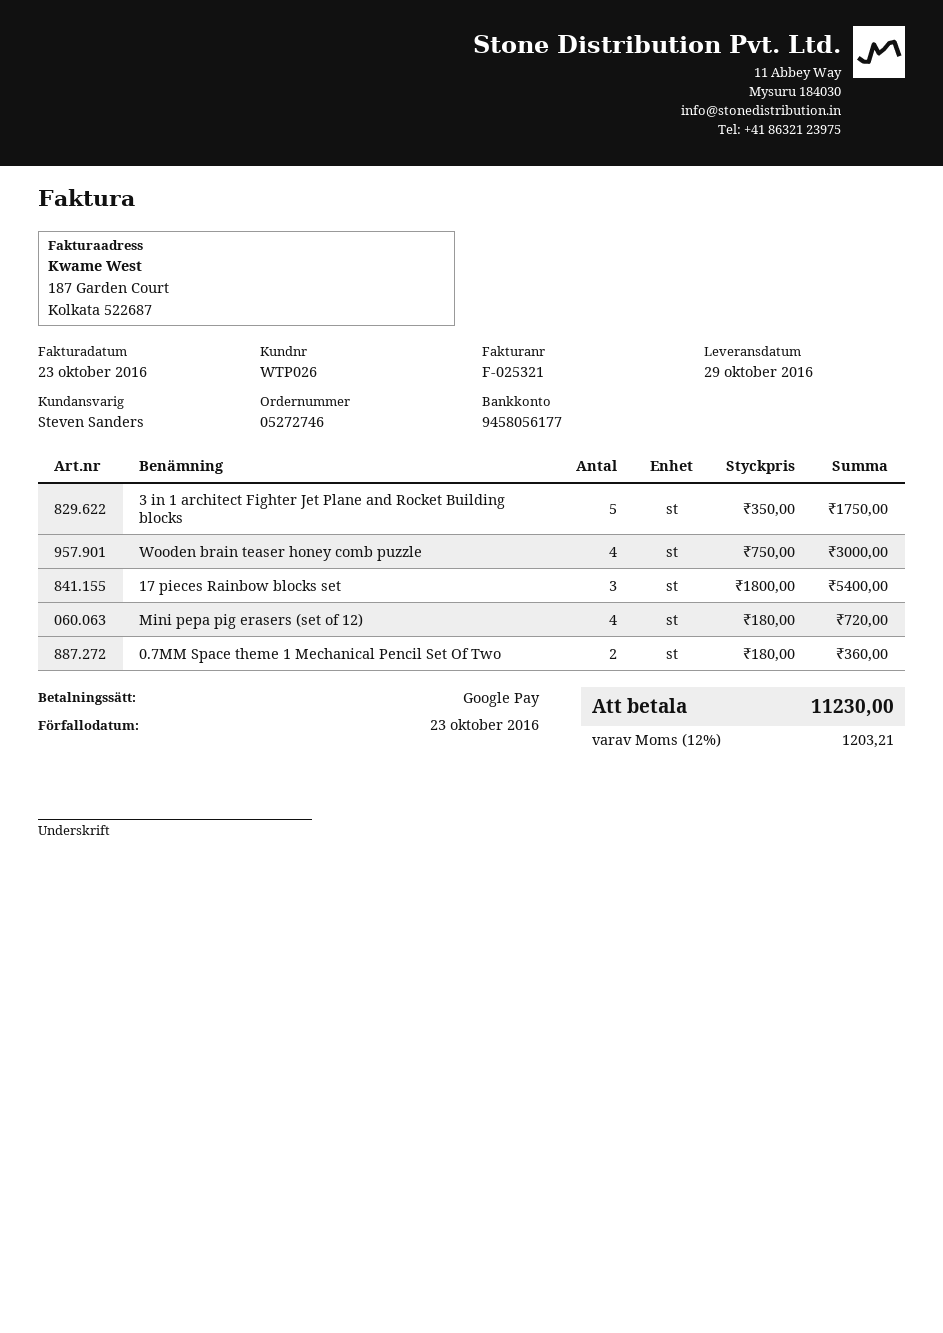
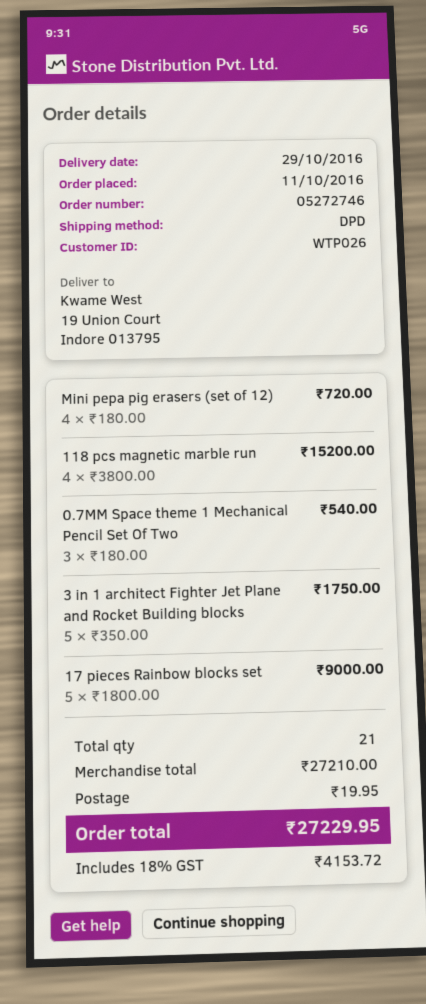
Wooden brain teaser honey comb puzzle: 4 x 750.00 = 3000.00 -> none
17 pieces Rainbow blocks set: 3 x 1800.00 = 5400.00 -> 5 x 1800.00 = 9000.00
0.7MM Space theme 1 Mechanical Pencil Set Of Two: 2 x 180.00 = 360.00 -> 3 x 180.00 = 540.00
118 pcs magnetic marble run: none -> 4 x 3800.00 = 15200.00
shipping: none -> 19.95
tax: 12% = 1203.21 -> 18% = 4153.72
total: 11230.00 -> 27229.95

